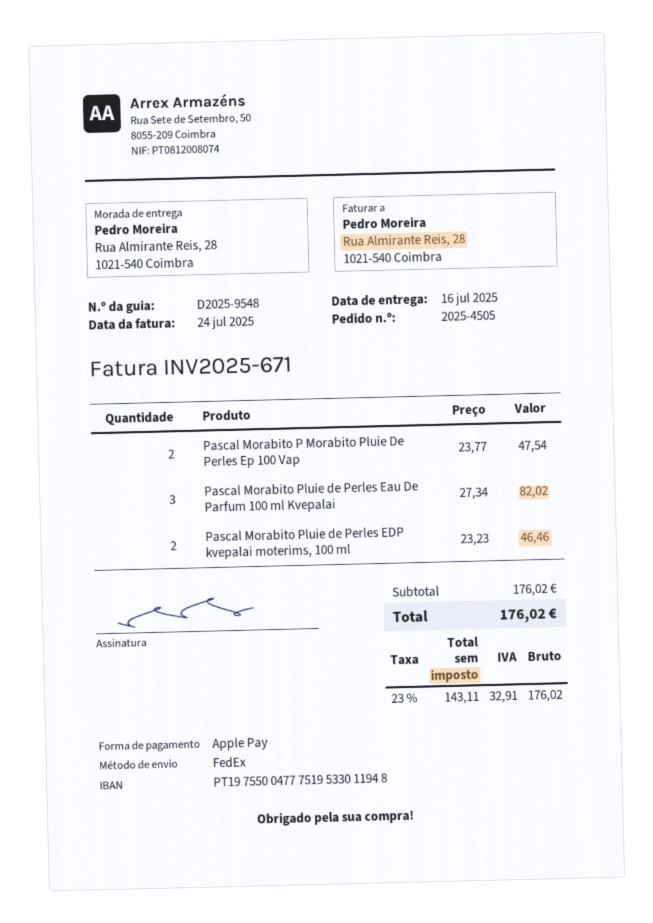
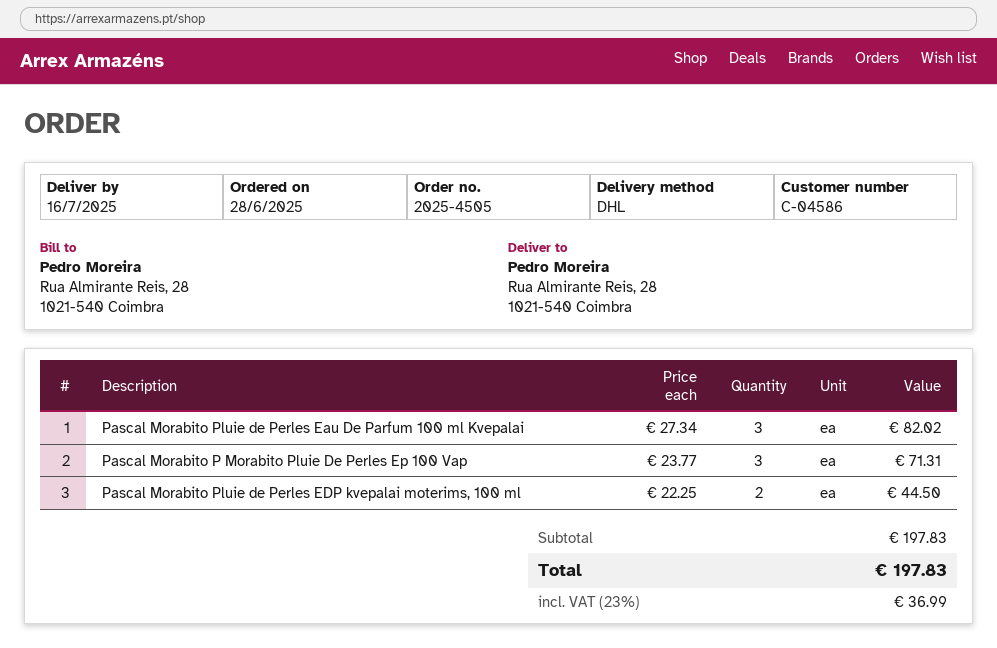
shipping method: FedEx -> DHL
Pascal Morabito P Morabito Pluie De Perles Ep 100 Vap: 2 x 23.77 = 47.54 -> 3 x 23.77 = 71.31
Pascal Morabito Pluie de Perles EDP kvepalai moterims, 100 ml: 2 x 23.23 = 46.46 -> 2 x 22.25 = 44.50
subtotal: 176.02 -> 197.83
tax: 23% = 32.91 -> 23% = 36.99
total: 176.02 -> 197.83

